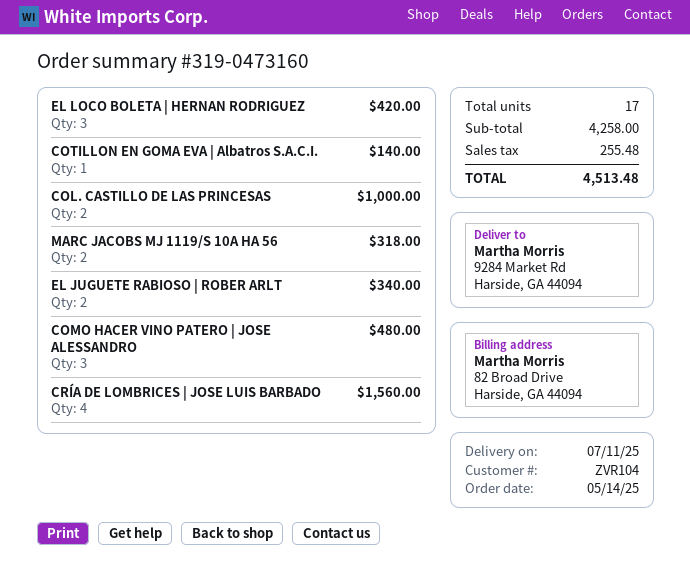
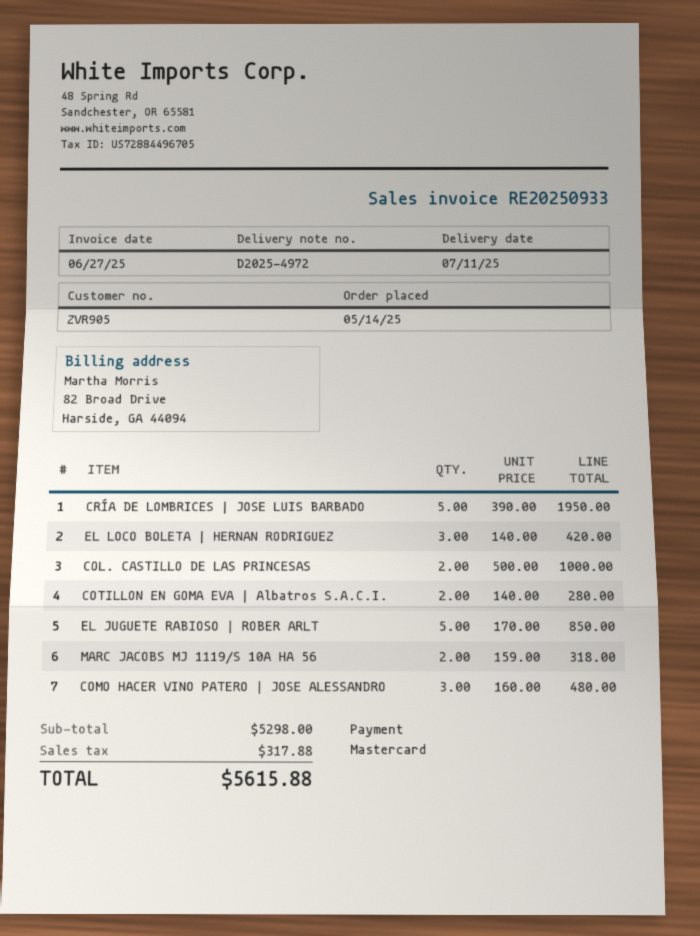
customer number: ZVR104 -> ZVR905
COTILLON EN GOMA EVA | Albatros S.A.C.I.: 1 for 140.00 -> 2 for 280.00
EL JUGUETE RABIOSO | ROBER ARLT: 2 for 340.00 -> 5 for 850.00
CRÍA DE LOMBRICES | JOSE LUIS BARBADO: 4 for 1560.00 -> 5 for 1950.00
subtotal: 4258.00 -> 5298.00
tax: 255.48 -> 317.88
total: 4513.48 -> 5615.88

